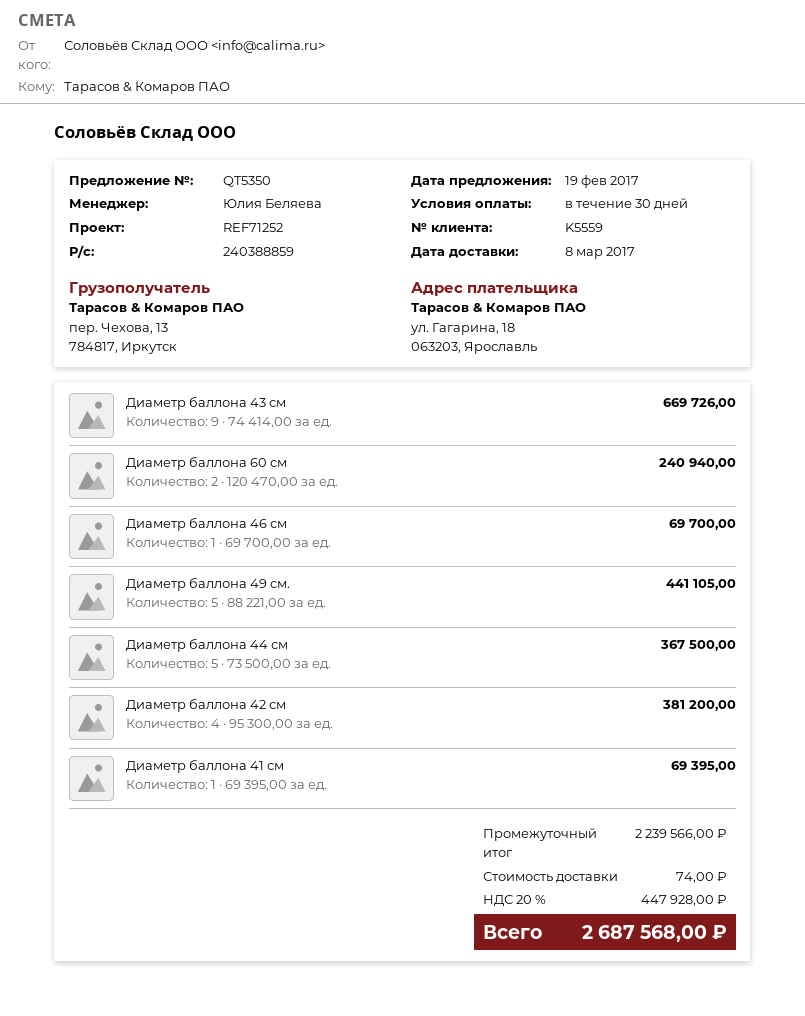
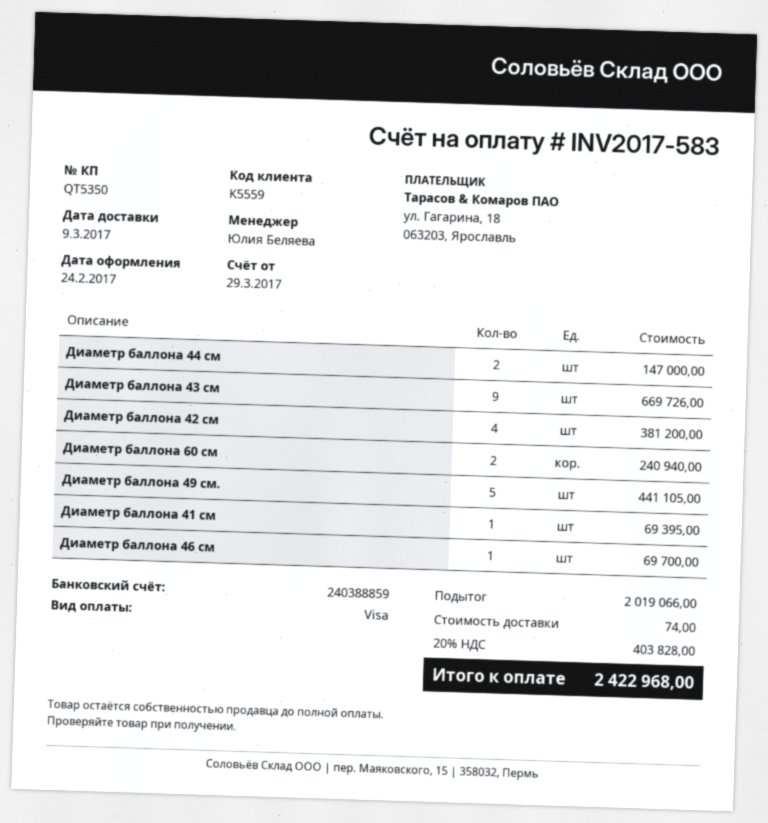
delivery date: 2017-03-08 -> 2017-03-09
Диаметр баллона 44 см: 5 for 367500.00 -> 2 for 147000.00
subtotal: 2239566.00 -> 2019066.00
tax: 20% = 447928.00 -> 20% = 403828.00
total: 2687568.00 -> 2422968.00

